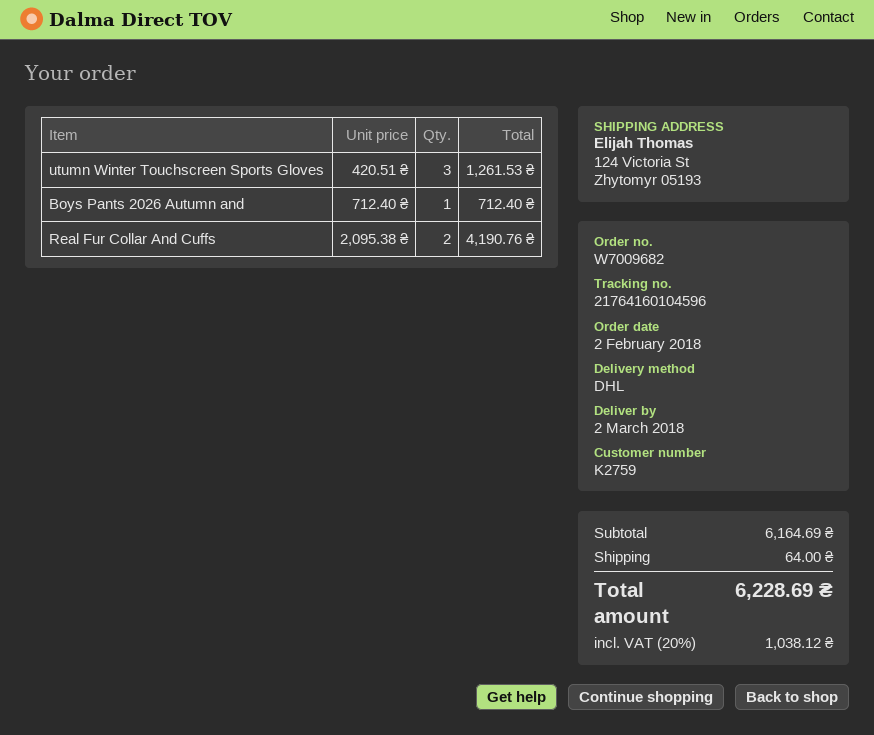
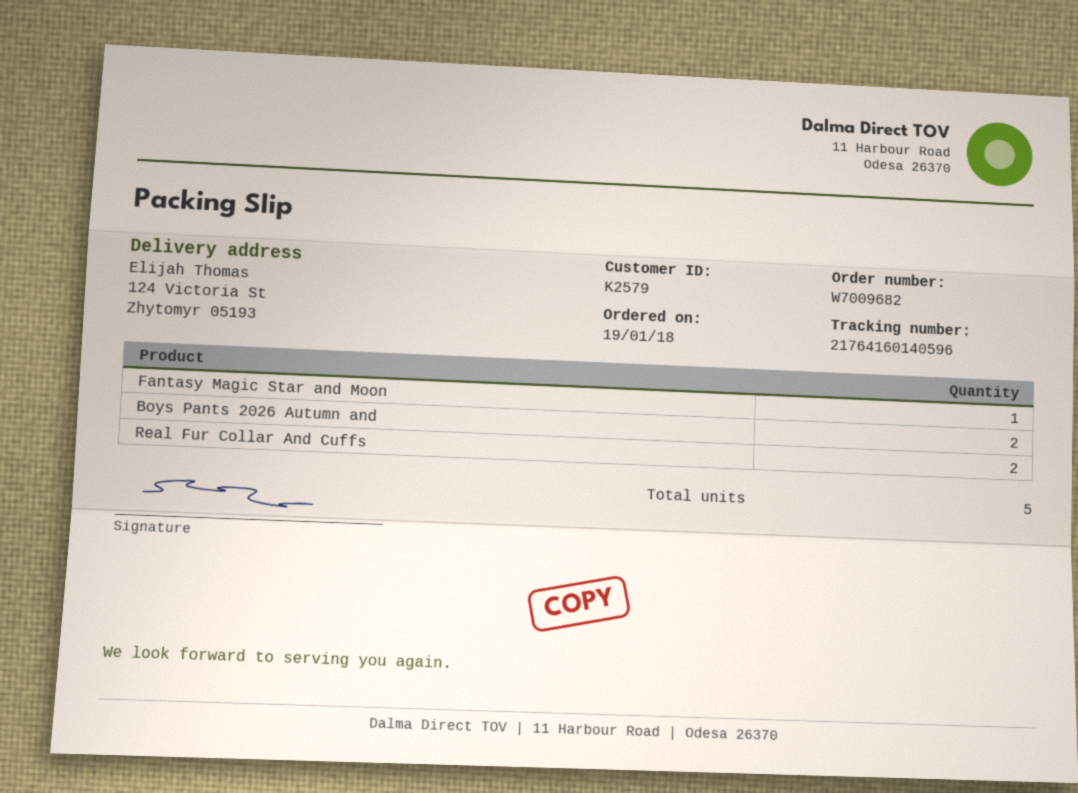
order date: 2018-02-02 -> 2018-01-19
customer number: K2759 -> K2579
tracking number: 21764160104596 -> 21764160140596
utumn Winter Touchscreen Sports Gloves: 3 -> none
Boys Pants 2026 Autumn and: 1 -> 2
Fantasy Magic Star and Moon: none -> 1

